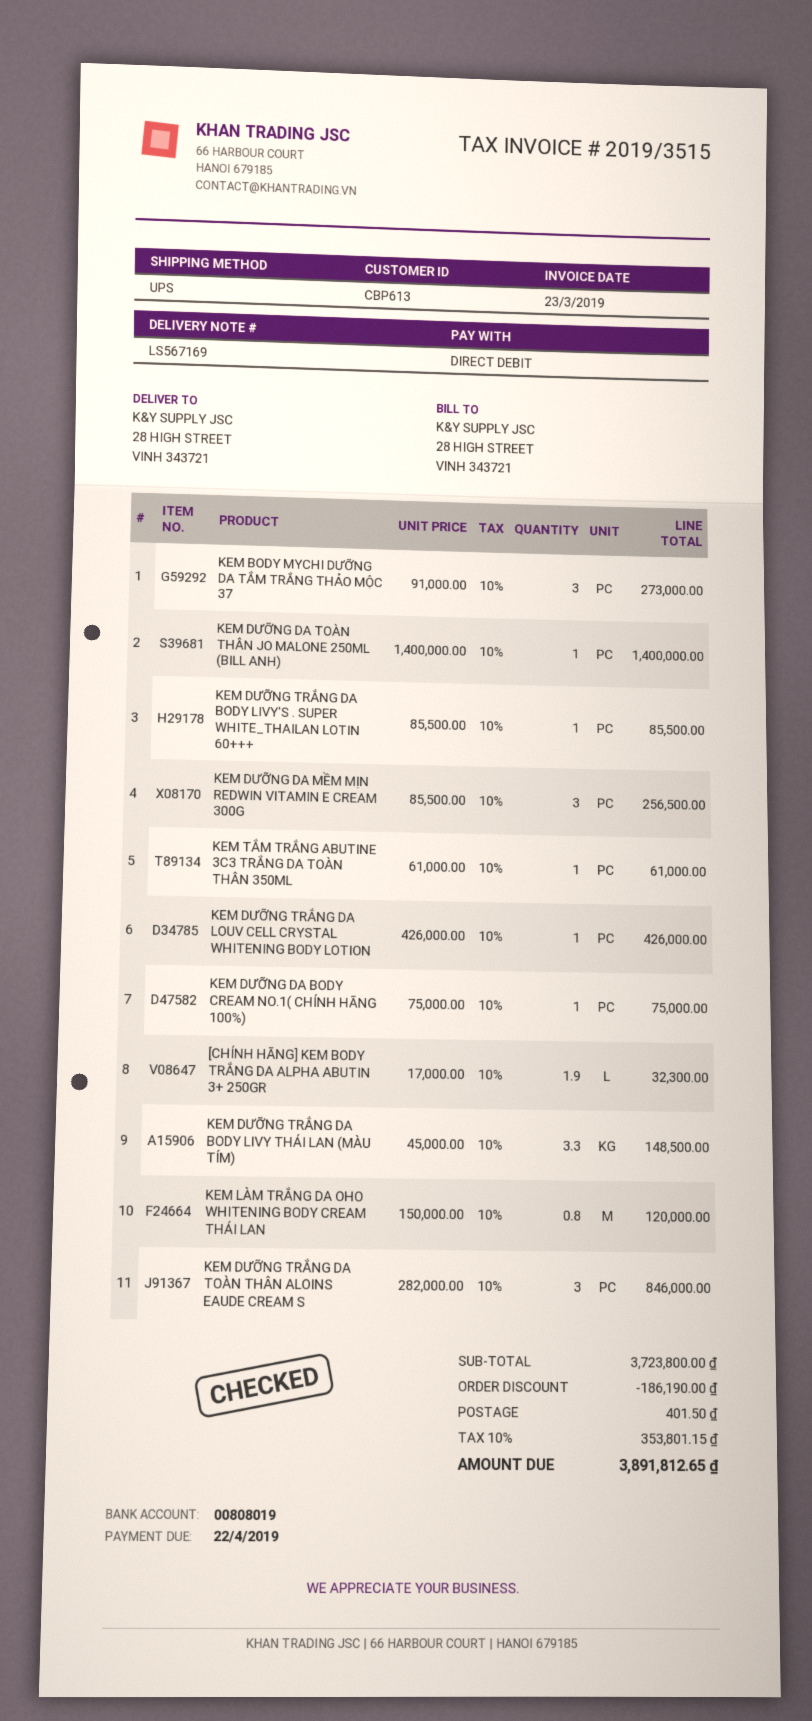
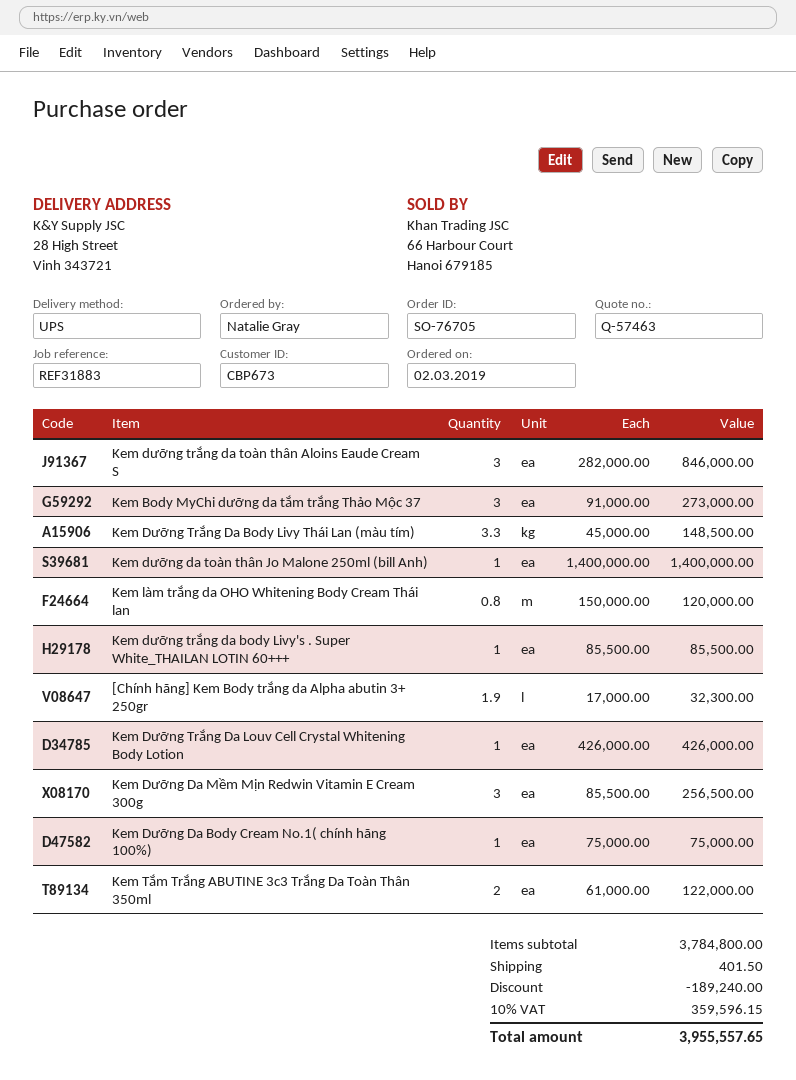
customer number: CBP613 -> CBP673
KEM TẮM TRẮNG ABUTINE 3C3 TRẮNG DA TOÀN THÂN 350ML: 1 x 61000.00 = 61000.00 -> 2 x 61000.00 = 122000.00
subtotal: 3723800.00 -> 3784800.00
discount: 186190.00 -> 189240.00
tax: 10% = 353801.15 -> 10% = 359596.15
total: 3891812.65 -> 3955557.65

